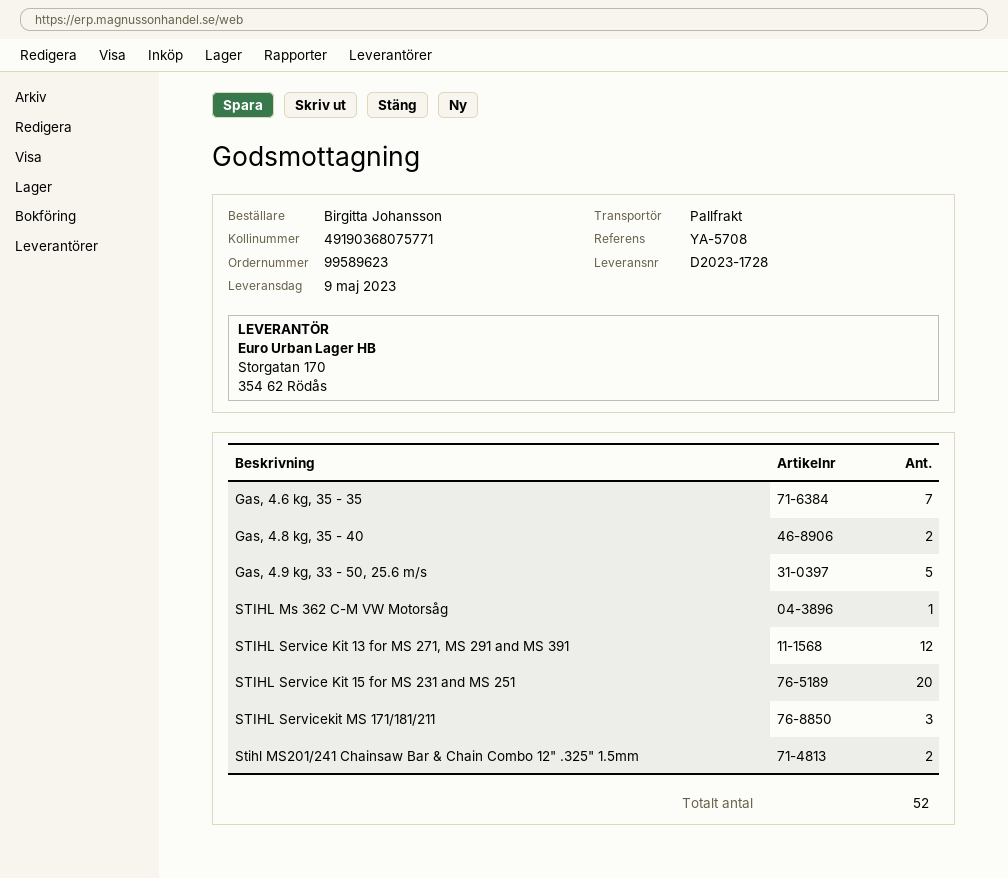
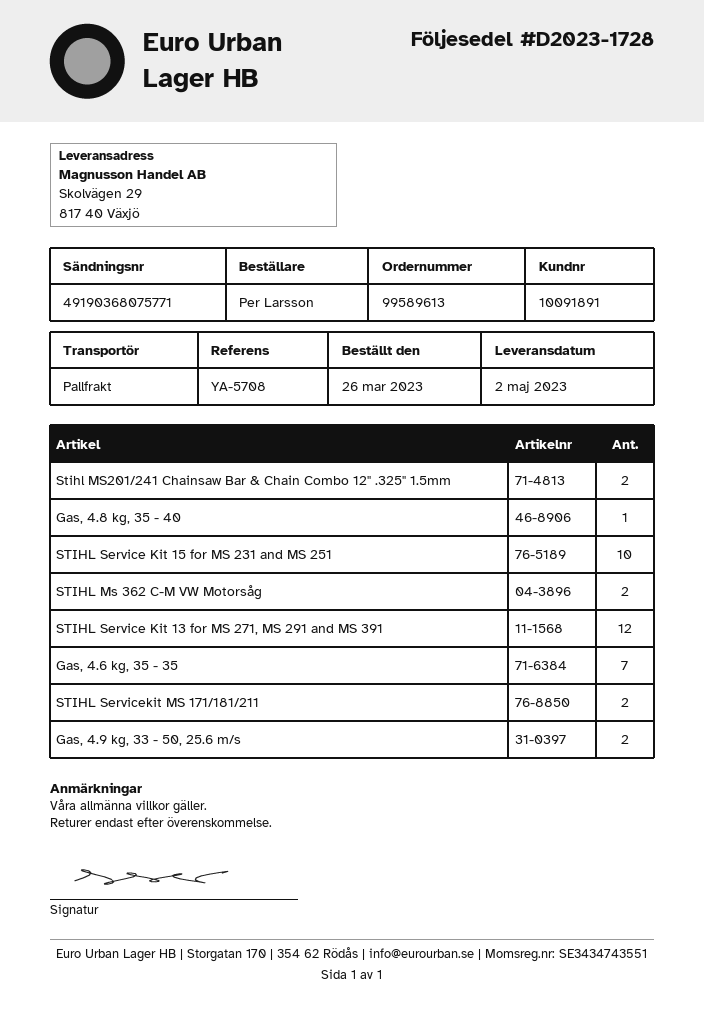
order number: 99589623 -> 99589613
delivery date: 2023-05-09 -> 2023-05-02
ordered by: Birgitta Johansson -> Per Larsson
Gas, 4.8 kg, 35 - 40: 2 -> 1
Gas, 4.9 kg, 33 - 50, 25.6 m/s: 5 -> 2
STIHL Ms 362 C-M VW Motorsåg: 1 -> 2
STIHL Service Kit 15 for MS 231 and MS 251: 20 -> 10
STIHL Servicekit MS 171/181/211: 3 -> 2

